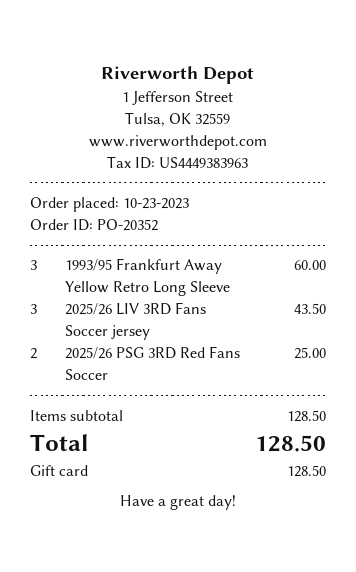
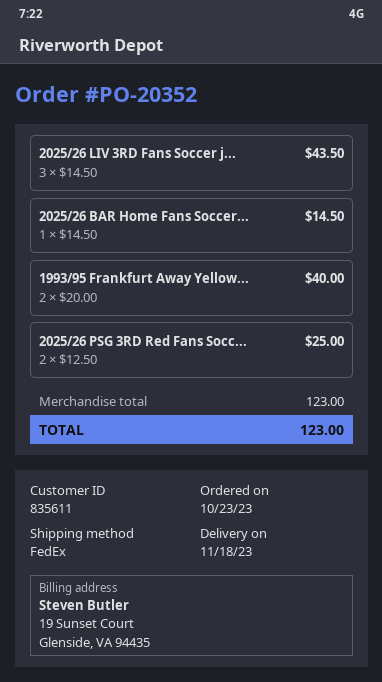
1993/95 Frankfurt Away Yellow Retro Long Sleeve: 3 for 60.00 -> 2 for 40.00
2025/26 BAR Home Fans Soccer...: none -> 1 for 14.50
subtotal: 128.50 -> 123.00
total: 128.50 -> 123.00

